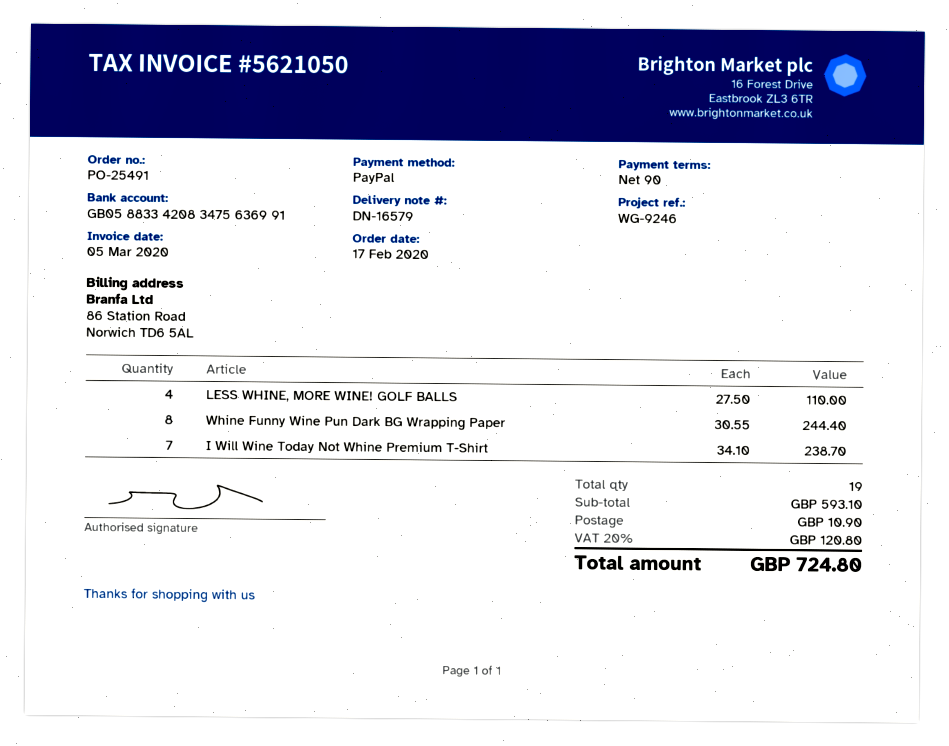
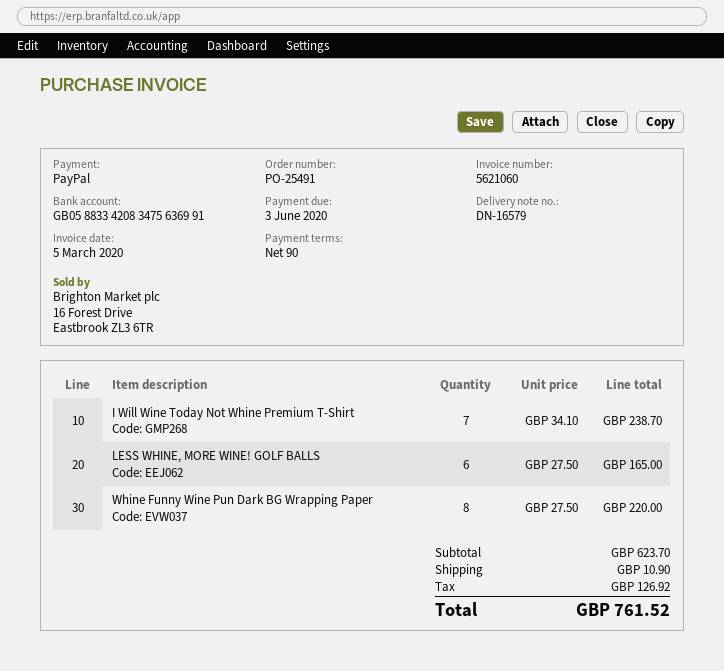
invoice number: 5621050 -> 5621060
LESS WHINE, MORE WINE! GOLF BALLS: 4 x 27.50 = 110.00 -> 6 x 27.50 = 165.00
Whine Funny Wine Pun Dark BG Wrapping Paper: 8 x 30.55 = 244.40 -> 8 x 27.50 = 220.00
subtotal: 593.10 -> 623.70
tax: 120.80 -> 126.92
total: 724.80 -> 761.52

